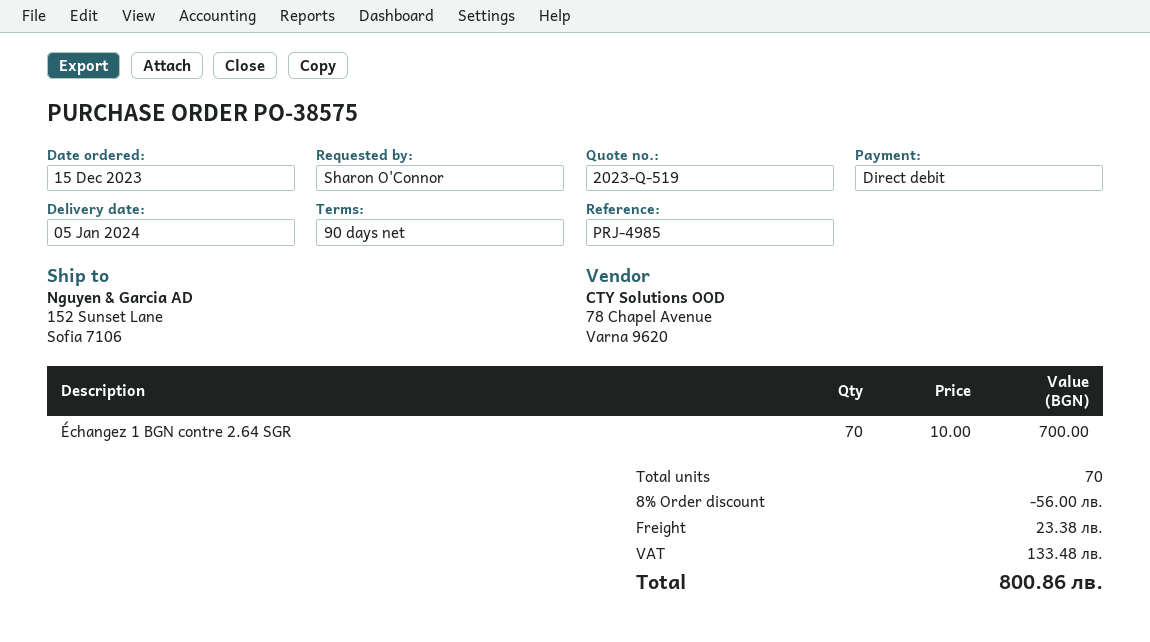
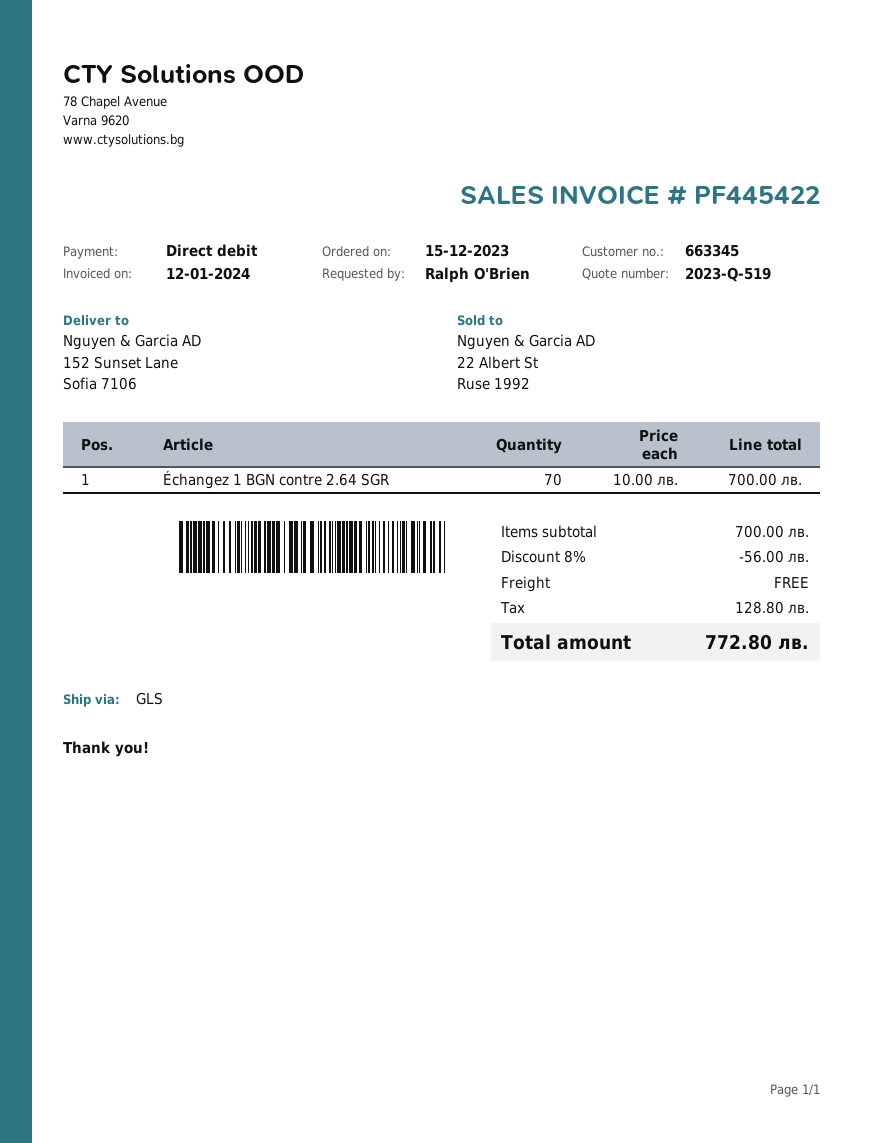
ordered by: Sharon O'Connor -> Ralph O'Brien
shipping: 23.38 -> 0.00
tax: 133.48 -> 128.80
total: 800.86 -> 772.80

